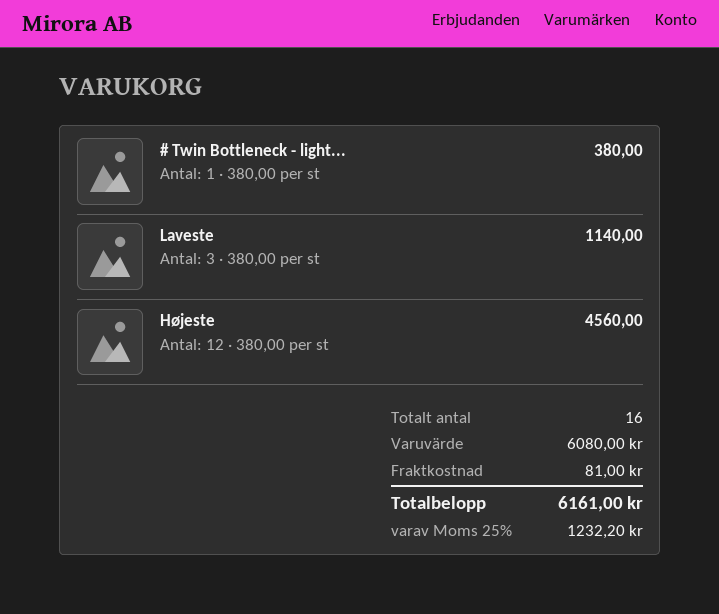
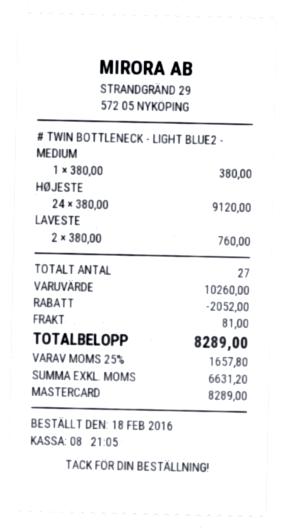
Laveste: 3 x 380.00 = 1140.00 -> 2 x 380.00 = 760.00
Højeste: 12 x 380.00 = 4560.00 -> 24 x 380.00 = 9120.00
total quantity: 16 -> 27
subtotal: 6080.00 -> 10260.00
discount: none -> 2052.00
tax: 25% = 1232.20 -> 25% = 1657.80
total: 6161.00 -> 8289.00

